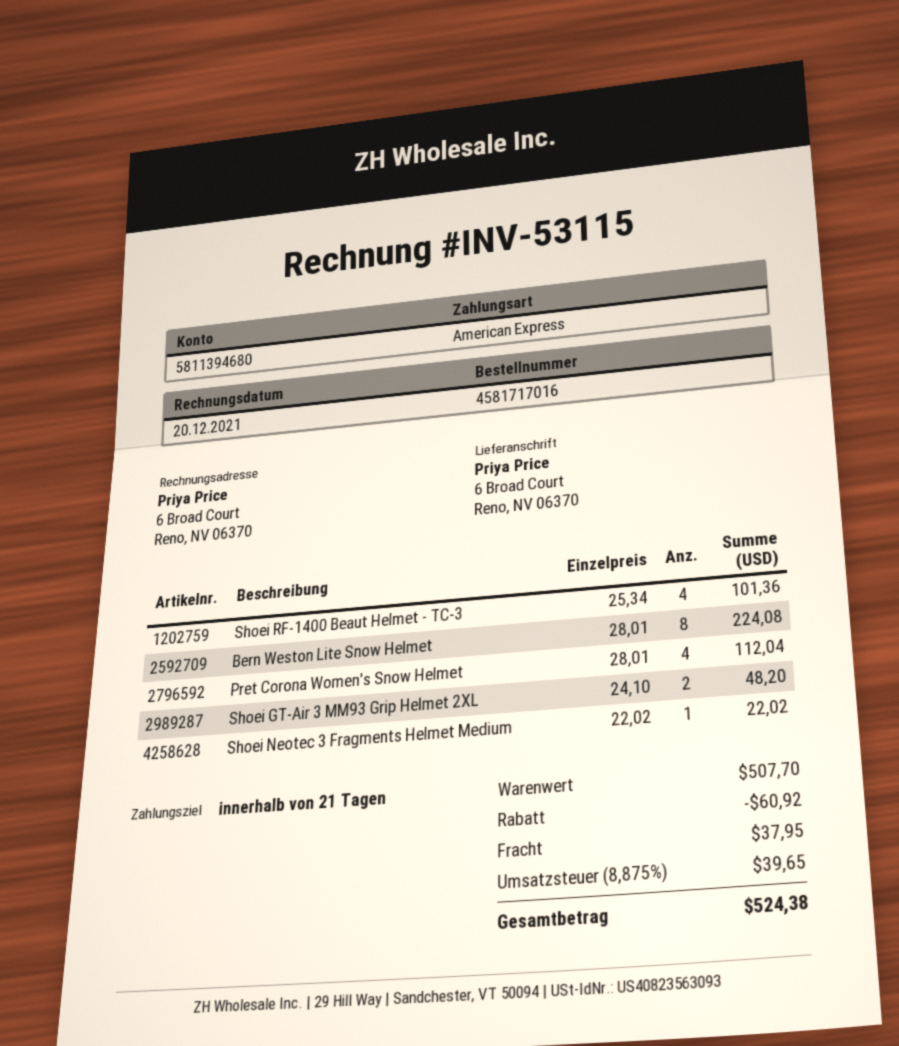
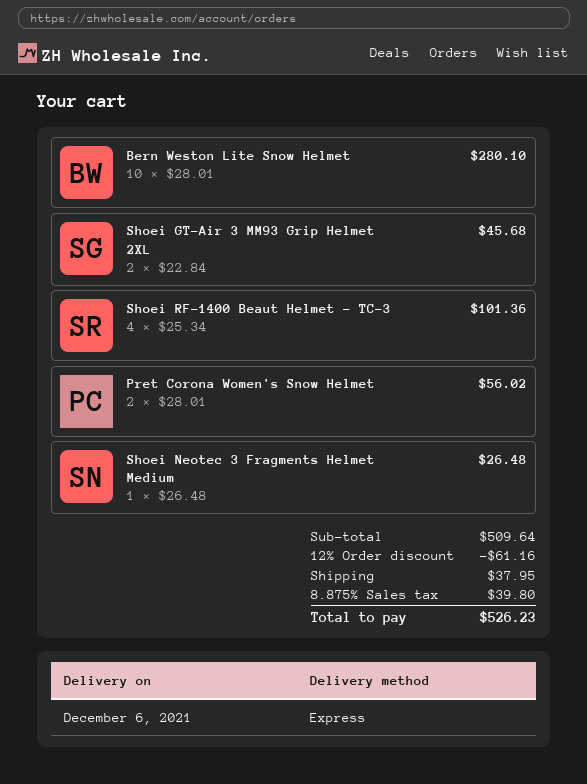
Bern Weston Lite Snow Helmet: 8 x 28.01 = 224.08 -> 10 x 28.01 = 280.10
Pret Corona Women's Snow Helmet: 4 x 28.01 = 112.04 -> 2 x 28.01 = 56.02
Shoei GT-Air 3 MM93 Grip Helmet 2XL: 2 x 24.10 = 48.20 -> 2 x 22.84 = 45.68
Shoei Neotec 3 Fragments Helmet Medium: 1 x 22.02 = 22.02 -> 1 x 26.48 = 26.48
subtotal: 507.70 -> 509.64
discount: 60.92 -> 61.16
tax: 8.875% = 39.65 -> 8.875% = 39.80
total: 524.38 -> 526.23

